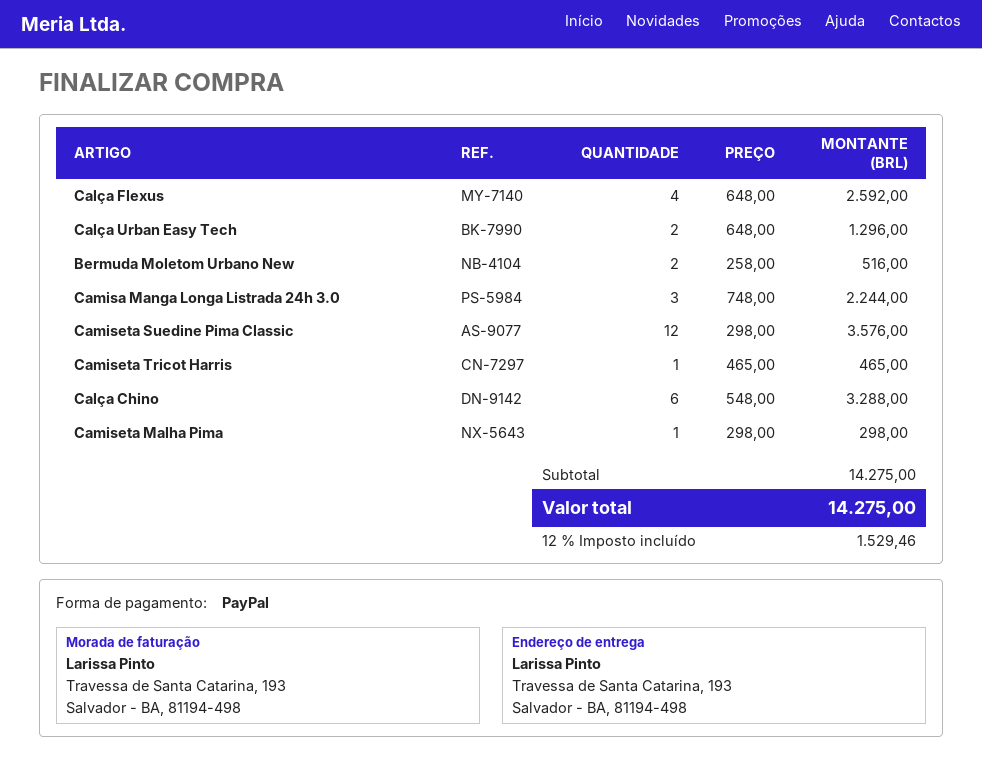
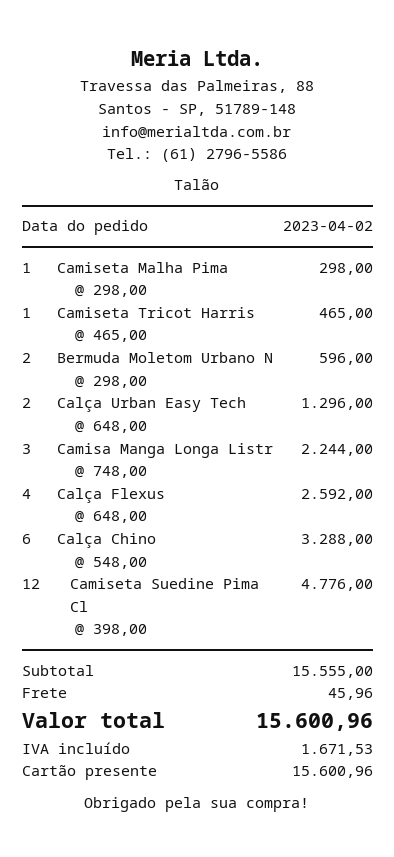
payment method: PayPal -> gift card
Bermuda Moletom Urbano New: 2 x 258.00 = 516.00 -> 2 x 298.00 = 596.00
Camiseta Suedine Pima Classic: 12 x 298.00 = 3576.00 -> 12 x 398.00 = 4776.00
subtotal: 14275.00 -> 15555.00
shipping: none -> 45.96
tax: 1529.46 -> 1671.53
total: 14275.00 -> 15600.96

